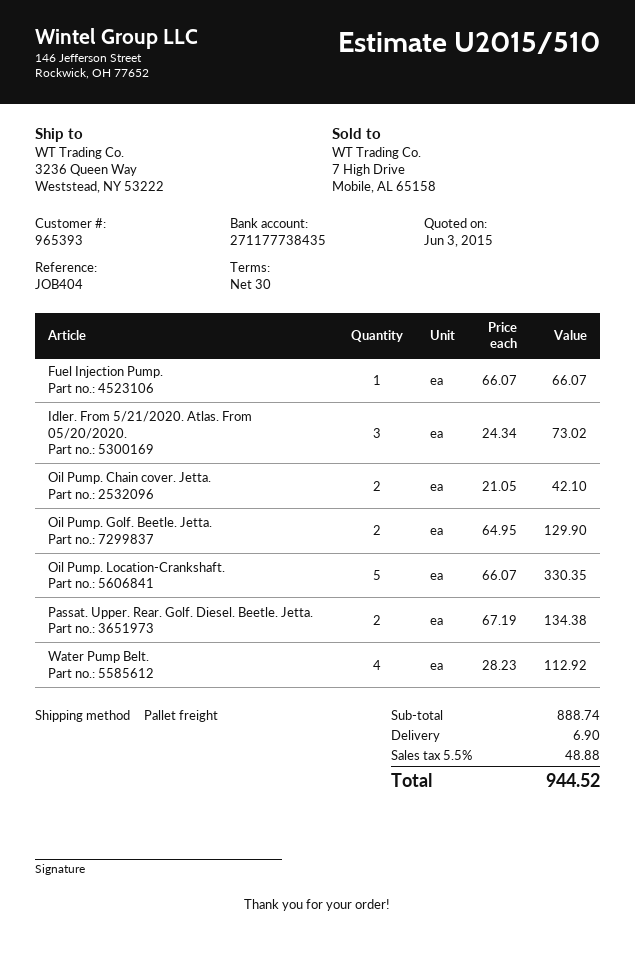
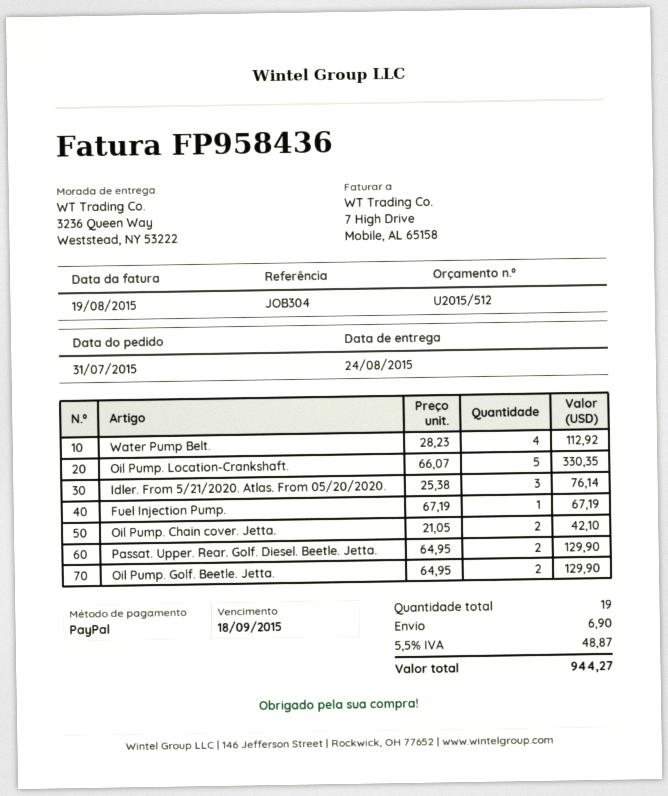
quote number: U2015/510 -> U2015/512
reference: JOB404 -> JOB304
Fuel Injection Pump.: 1 x 66.07 = 66.07 -> 1 x 67.19 = 67.19
Idler. From 5/21/2020. Atlas. From 05/20/2020.: 3 x 24.34 = 73.02 -> 3 x 25.38 = 76.14
Passat. Upper. Rear. Golf. Diesel. Beetle. Jetta.: 2 x 67.19 = 134.38 -> 2 x 64.95 = 129.90
tax: 5.5% = 48.88 -> 5.5% = 48.87
total: 944.52 -> 944.27

